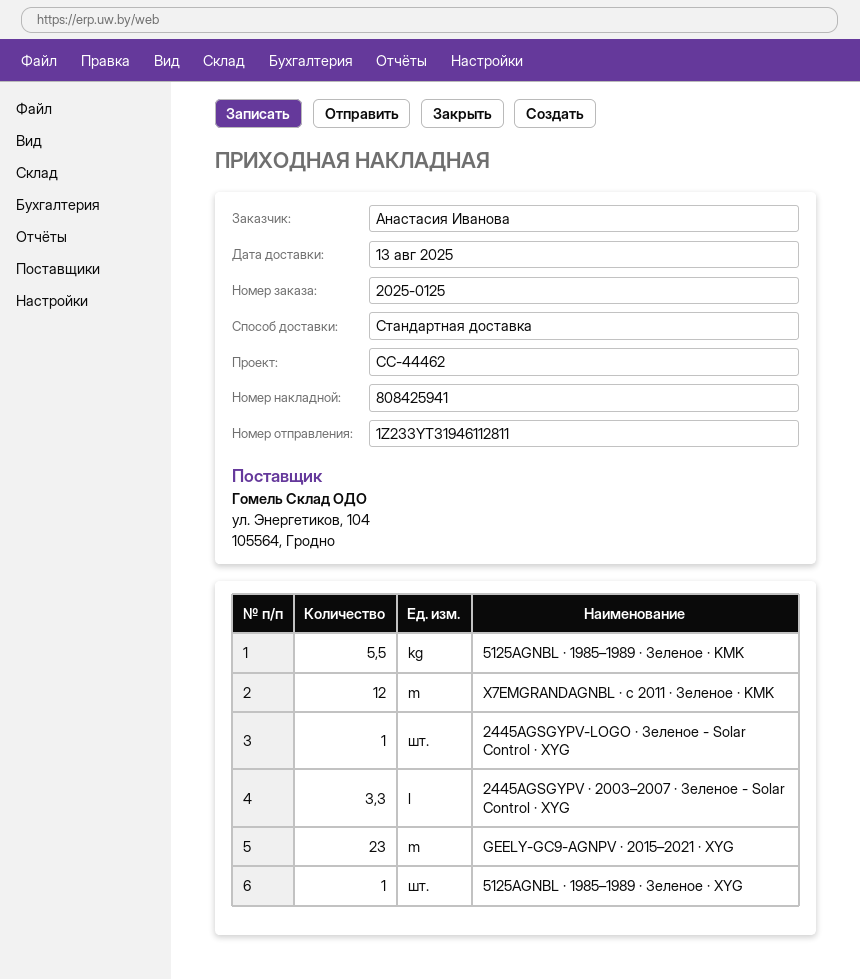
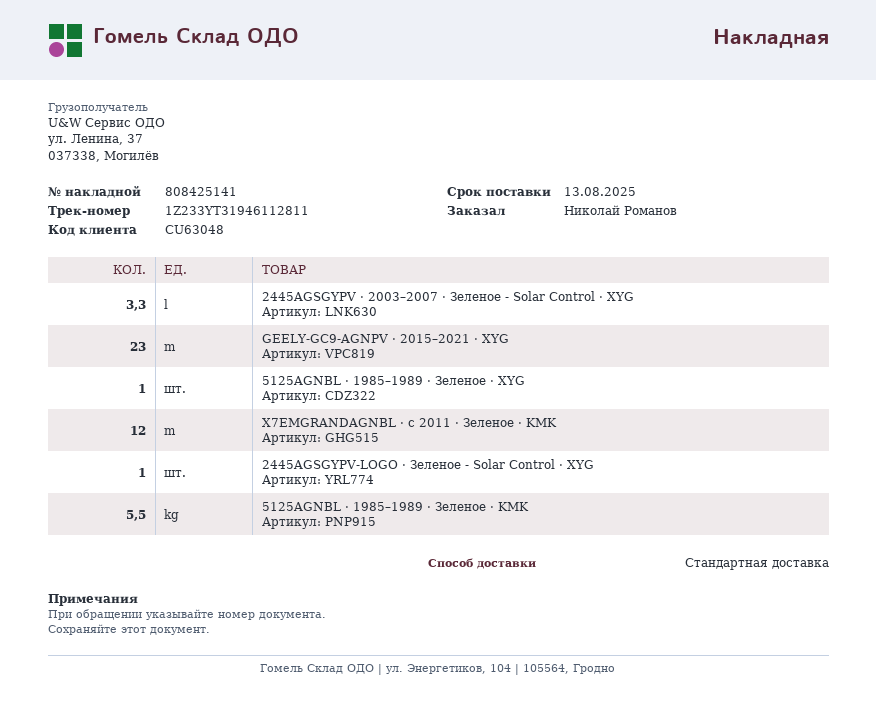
delivery note number: 808425941 -> 808425141
ordered by: Анастасия Иванова -> Николай Романов

